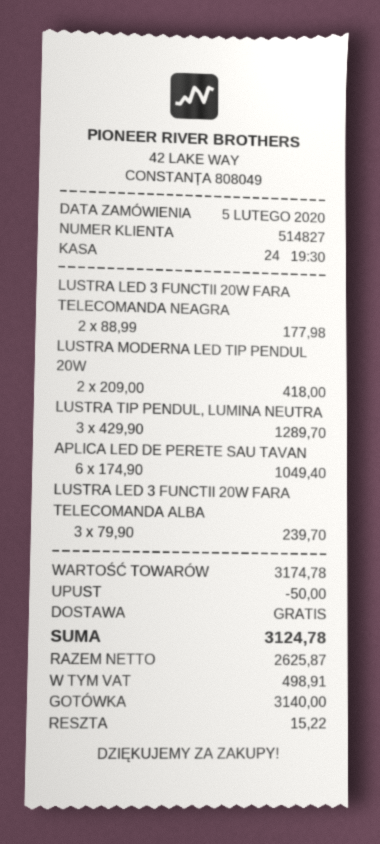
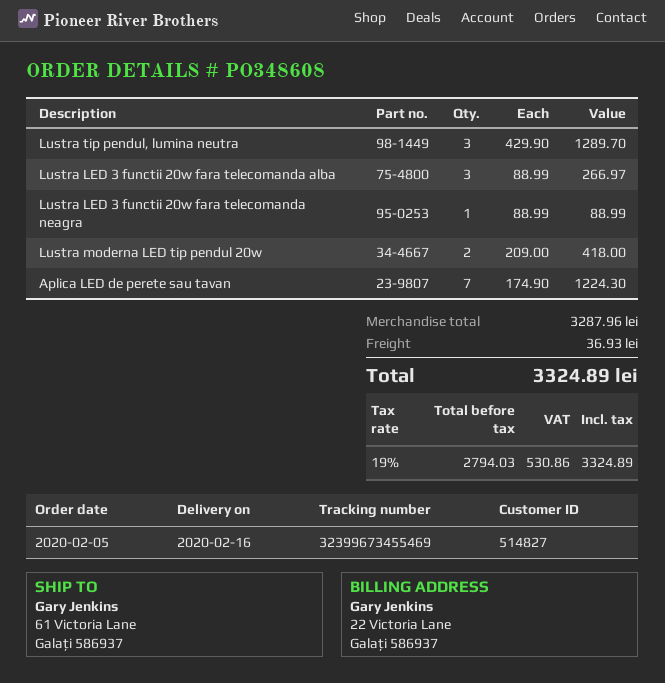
LUSTRA LED 3 FUNCTII 20W FARA TELECOMANDA NEAGRA: 2 x 88.99 = 177.98 -> 1 x 88.99 = 88.99
APLICA LED DE PERETE SAU TAVAN: 6 x 174.90 = 1049.40 -> 7 x 174.90 = 1224.30
LUSTRA LED 3 FUNCTII 20W FARA TELECOMANDA ALBA: 3 x 79.90 = 239.70 -> 3 x 88.99 = 266.97
subtotal: 3174.78 -> 3287.96
discount: 50.00 -> none
shipping: 0.00 -> 36.93
net: 2625.87 -> 2794.03
tax: 498.91 -> 530.86
total: 3124.78 -> 3324.89

